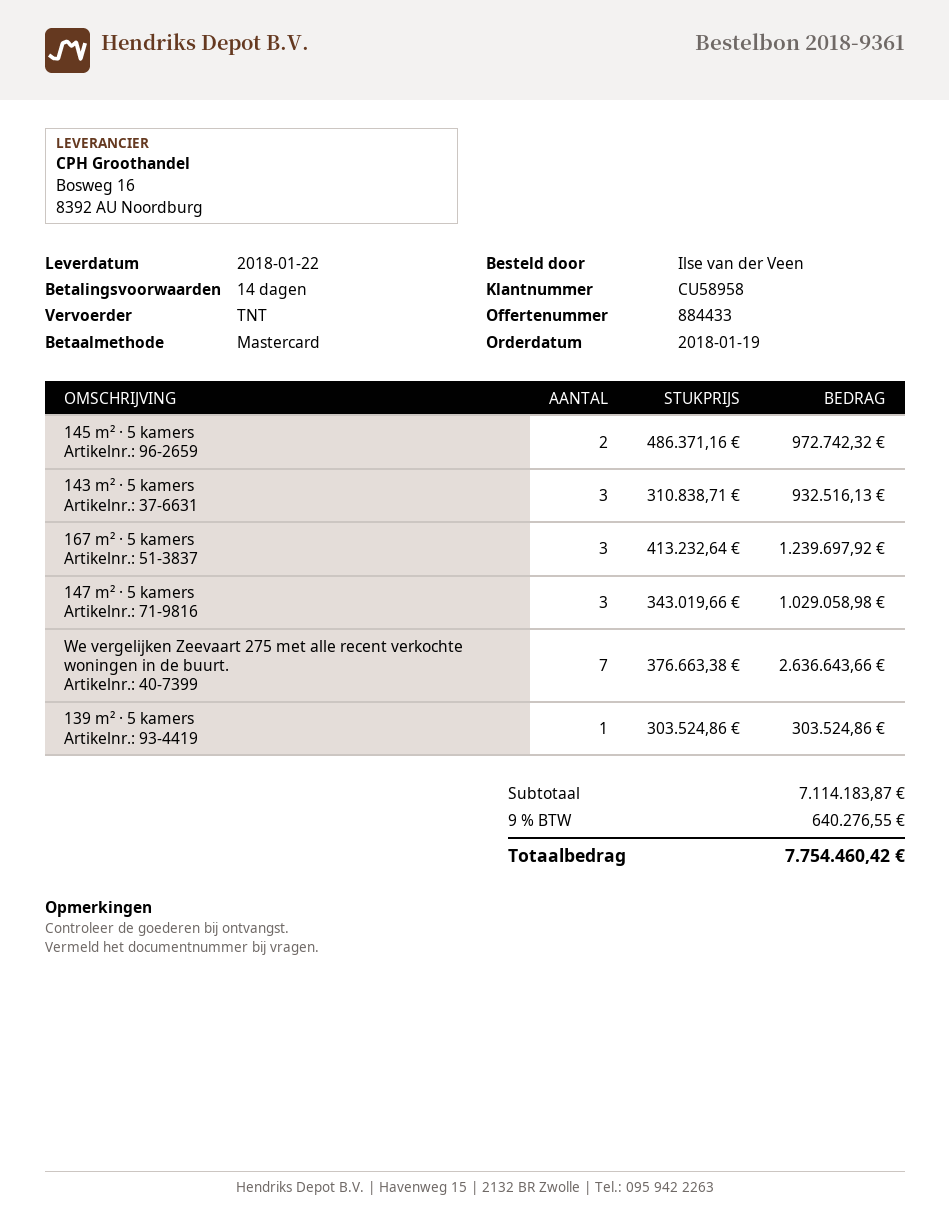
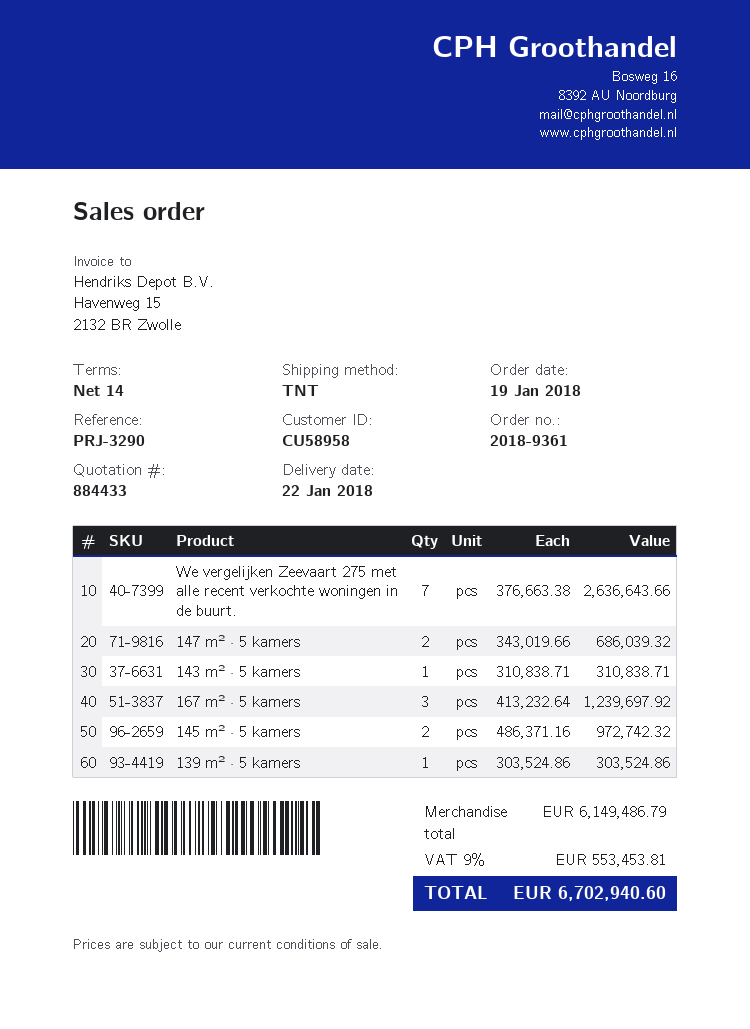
143 m² · 5 kamers: 3 x 310838.71 = 932516.13 -> 1 x 310838.71 = 310838.71
147 m² · 5 kamers: 3 x 343019.66 = 1029058.98 -> 2 x 343019.66 = 686039.32
subtotal: 7114183.87 -> 6149486.79
tax: 9% = 640276.55 -> 9% = 553453.81
total: 7754460.42 -> 6702940.60

